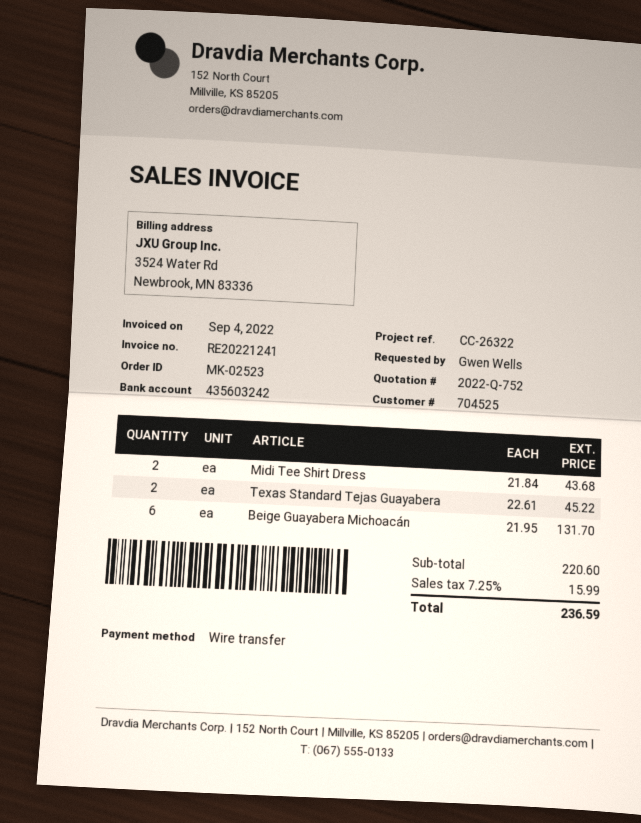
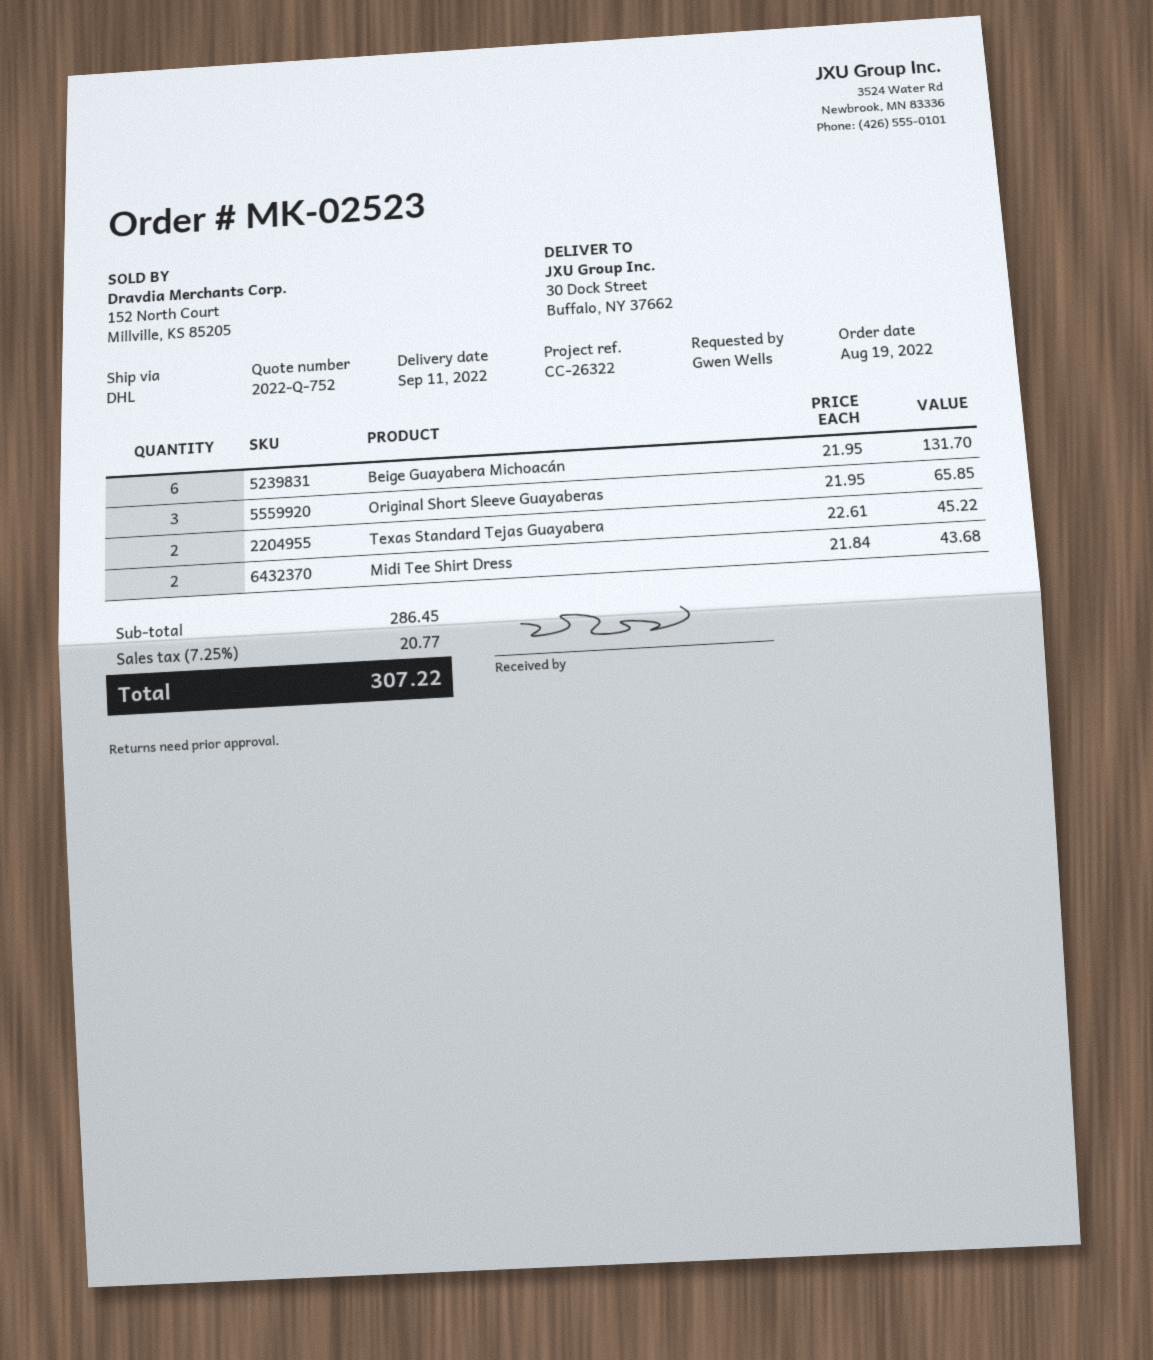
Original Short Sleeve Guayaberas: none -> 3 x 21.95 = 65.85
subtotal: 220.60 -> 286.45
tax: 7.25% = 15.99 -> 7.25% = 20.77
total: 236.59 -> 307.22

